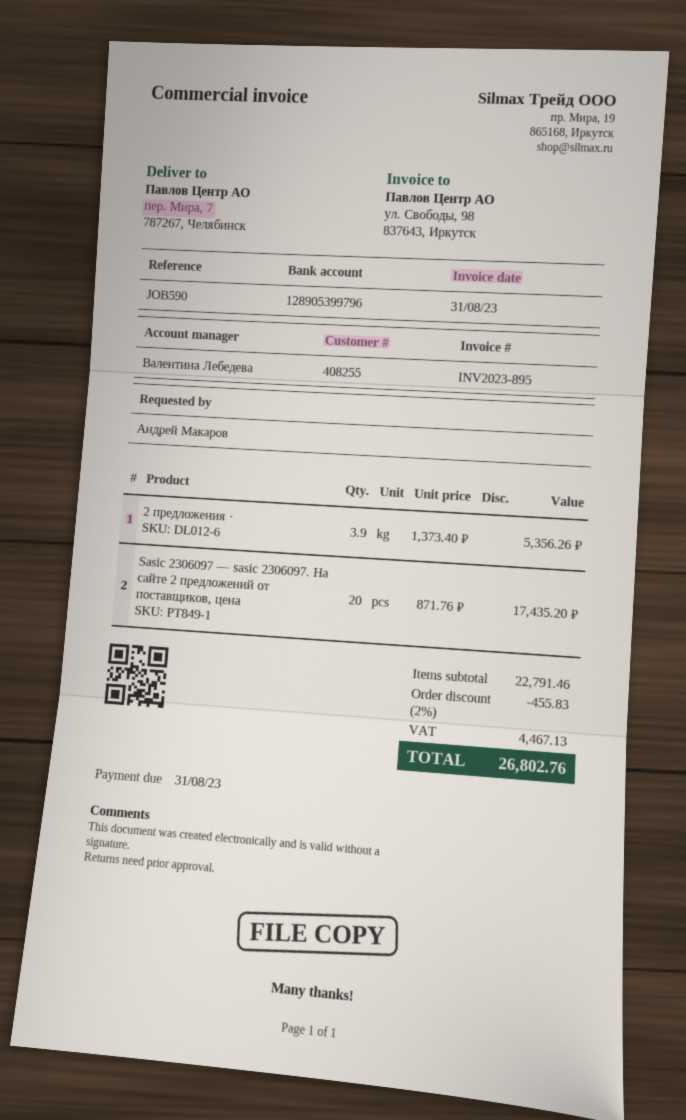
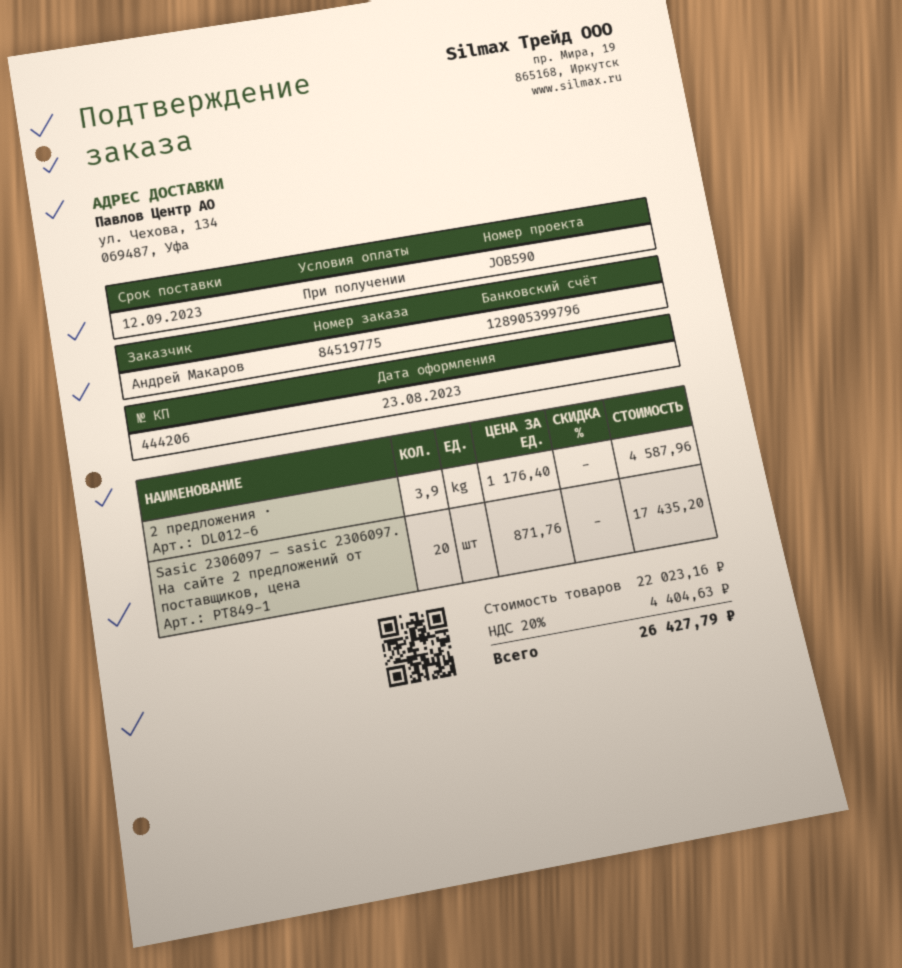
ship to: пер. Мира, 7, 787267, Челябинск -> ул. Чехова, 134, 069487, Уфа
2 предложения ·: 3.9 x 1373.40 = 5356.26 -> 3.9 x 1176.40 = 4587.96
subtotal: 22791.46 -> 22023.16
discount: 2% = 455.83 -> none
tax: 4467.13 -> 4404.63
total: 26802.76 -> 26427.79

